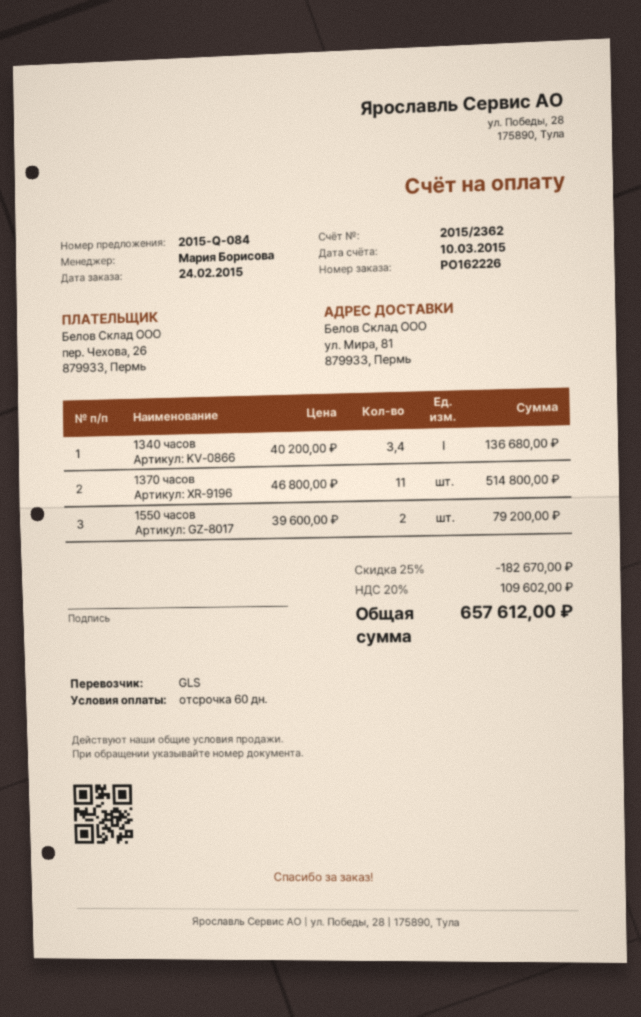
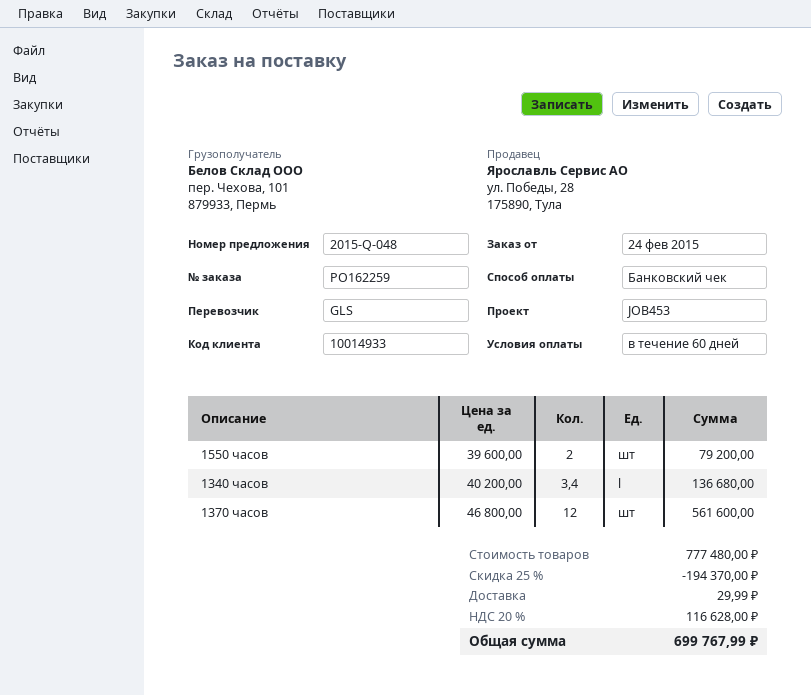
quote number: 2015-Q-084 -> 2015-Q-048
order number: PO162226 -> PO162259
ship to: ул. Мира, 81, 879933, Пермь -> пер. Чехова, 101, 879933, Пермь
1370 часов: 11 x 46800.00 = 514800.00 -> 12 x 46800.00 = 561600.00
discount: 25% = 182670.00 -> 25% = 194370.00
shipping: none -> 29.99
tax: 20% = 109602.00 -> 20% = 116628.00
total: 657612.00 -> 699767.99

